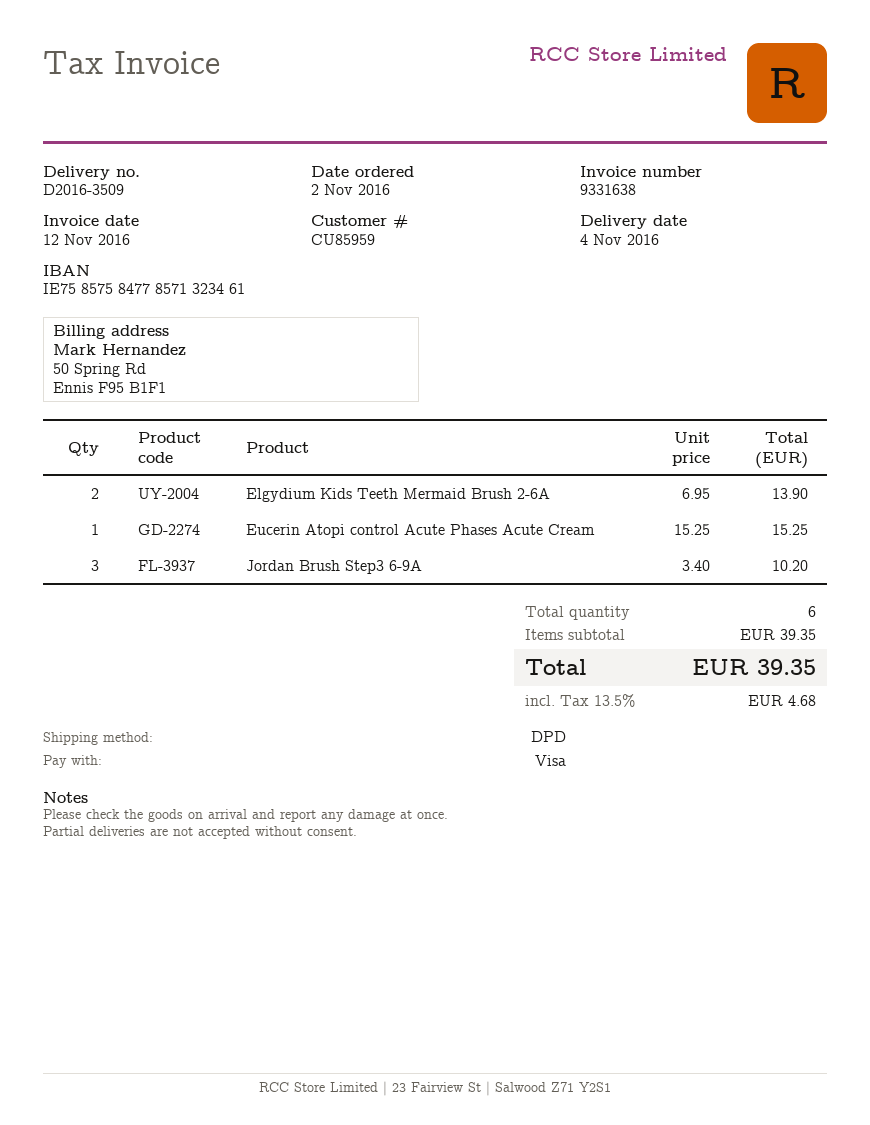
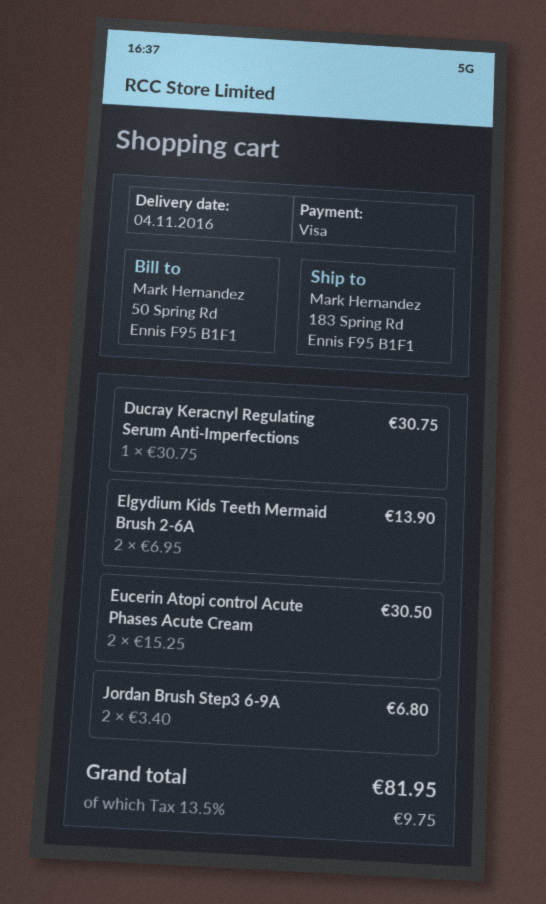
Eucerin Atopi control Acute Phases Acute Cream: 1 x 15.25 = 15.25 -> 2 x 15.25 = 30.50
Jordan Brush Step3 6-9A: 3 x 3.40 = 10.20 -> 2 x 3.40 = 6.80
Ducray Keracnyl Regulating Serum Anti-Imperfections: none -> 1 x 30.75 = 30.75
tax: 13.5% = 4.68 -> 13.5% = 9.75
total: 39.35 -> 81.95

